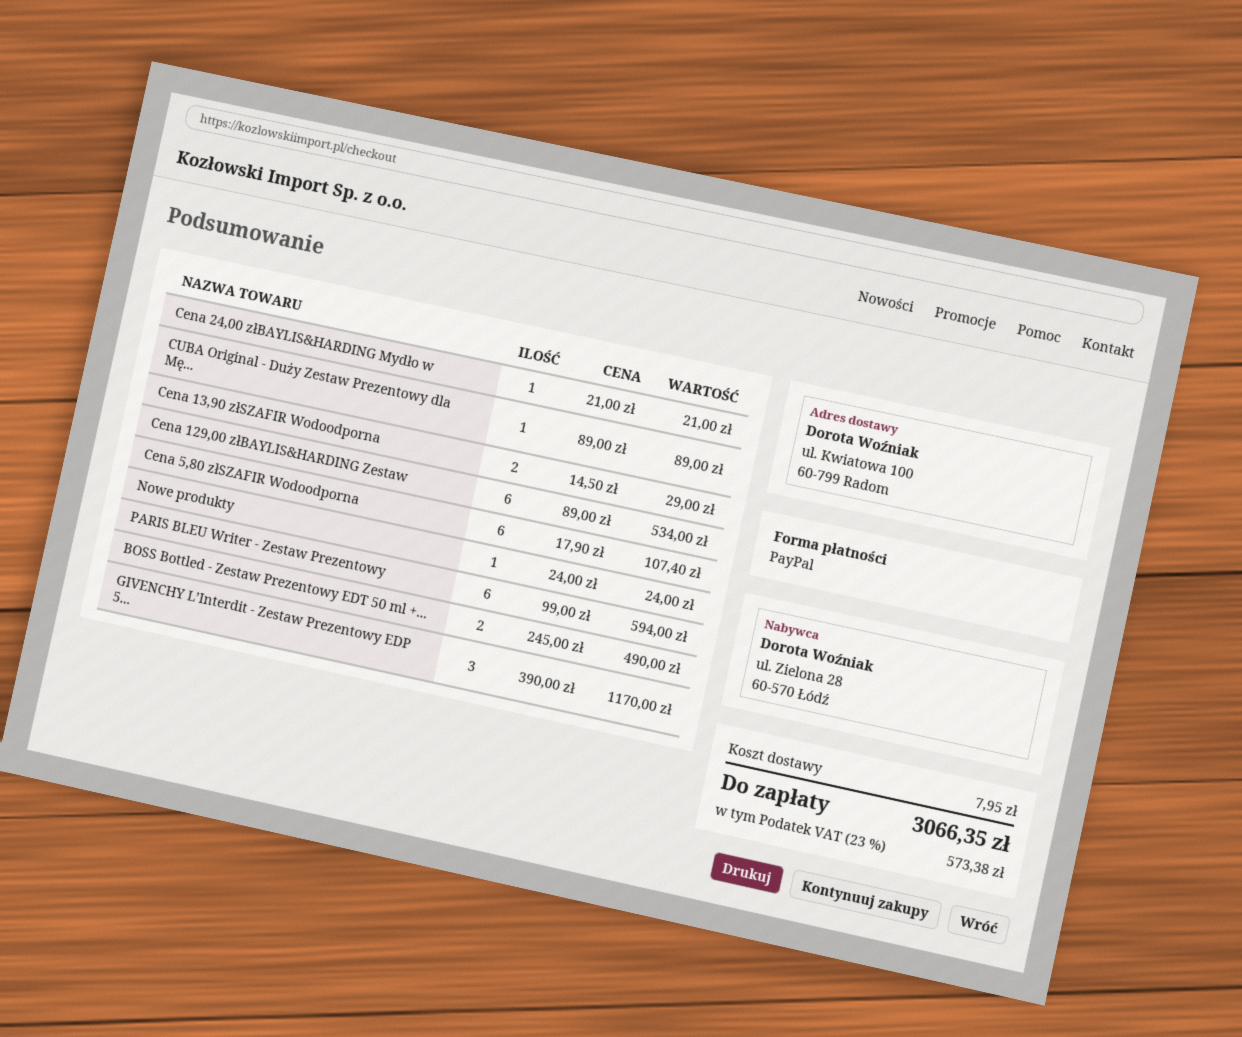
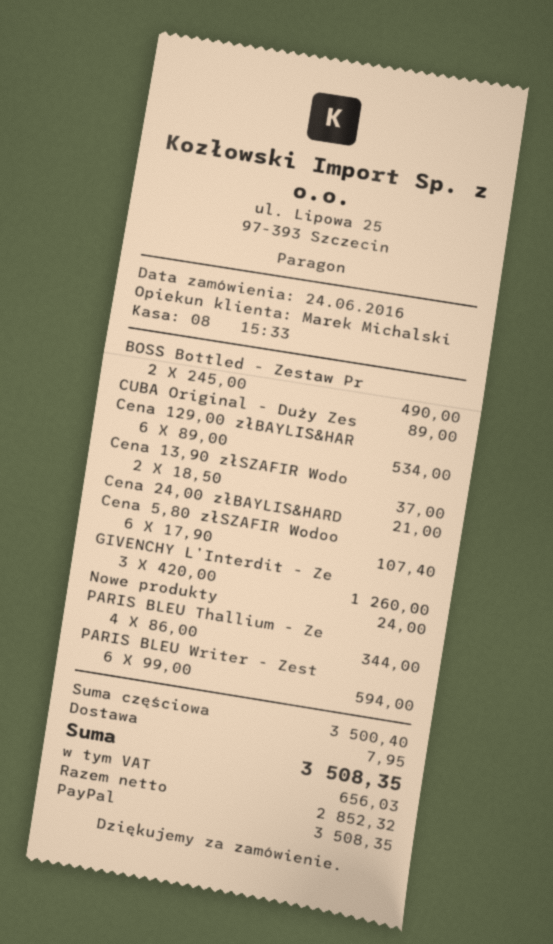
Cena 13,90 złSZAFIR Wodoodporna: 2 x 14.50 = 29.00 -> 2 x 18.50 = 37.00
GIVENCHY L’Interdit - Zestaw Prezentowy EDP 5...: 3 x 390.00 = 1170.00 -> 3 x 420.00 = 1260.00
PARIS BLEU Thallium - Ze: none -> 4 x 86.00 = 344.00
tax: 573.38 -> 656.03
total: 3066.35 -> 3508.35

